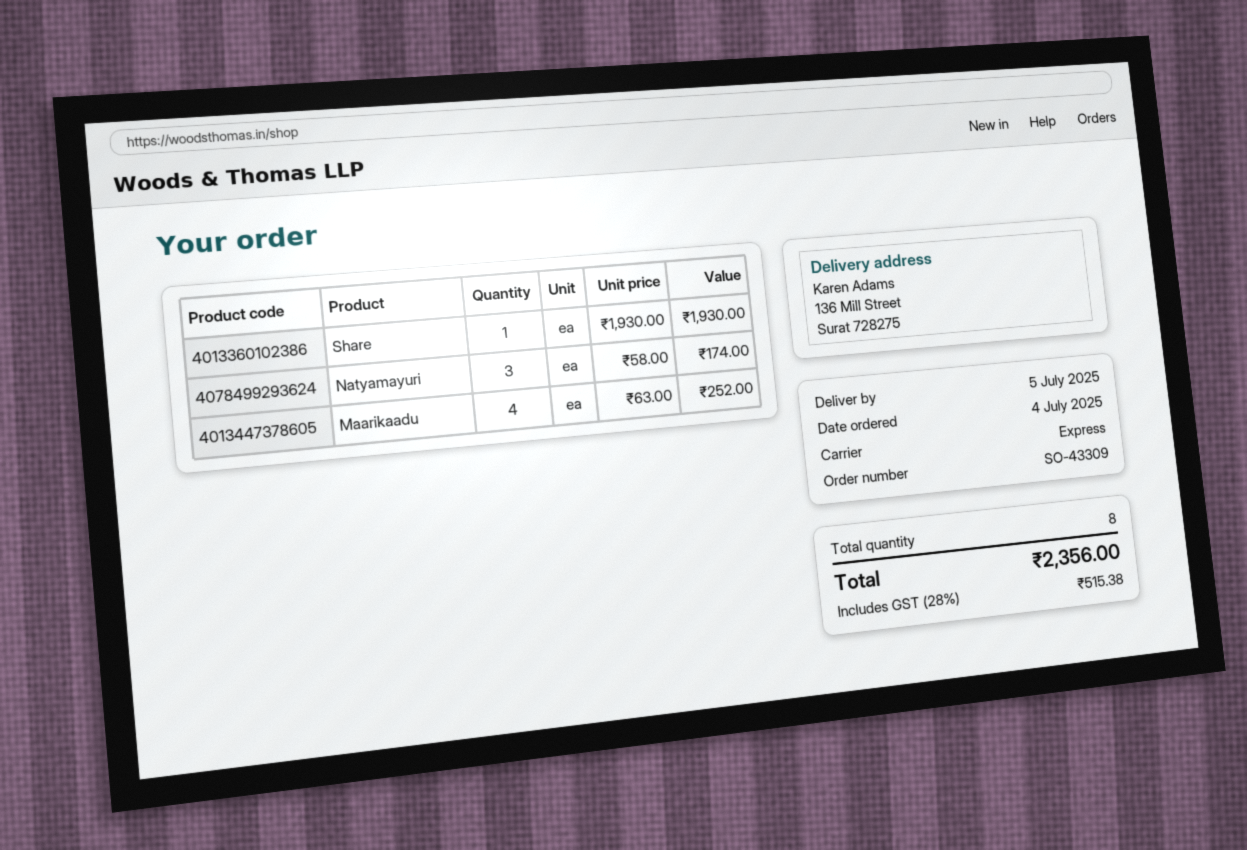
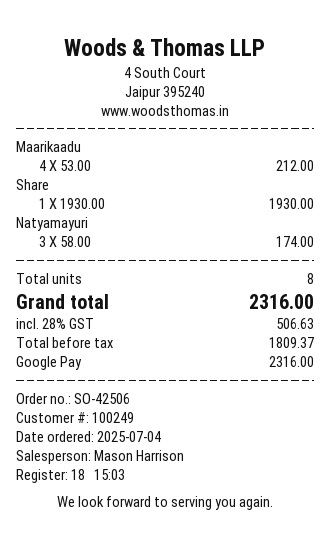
order number: SO-43309 -> SO-42506
Maarikaadu: 4 x 63.00 = 252.00 -> 4 x 53.00 = 212.00
tax: 28% = 515.38 -> 28% = 506.63
total: 2356.00 -> 2316.00

